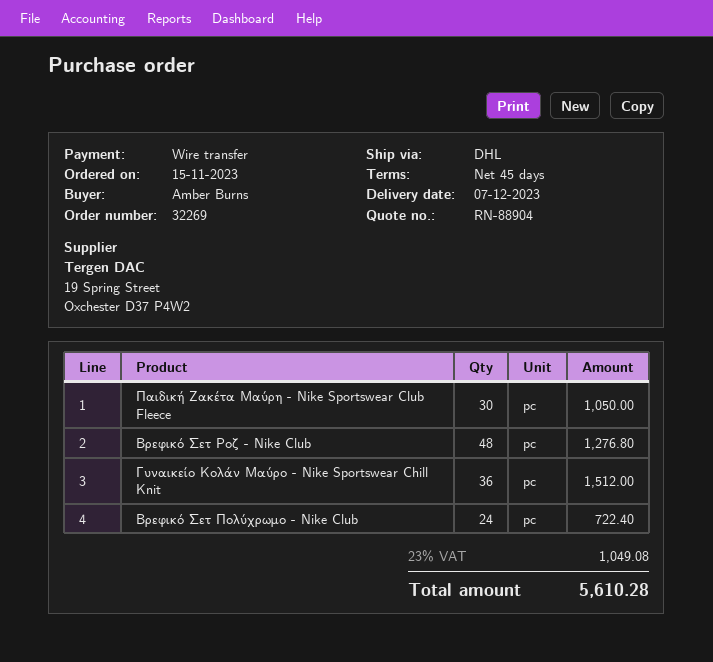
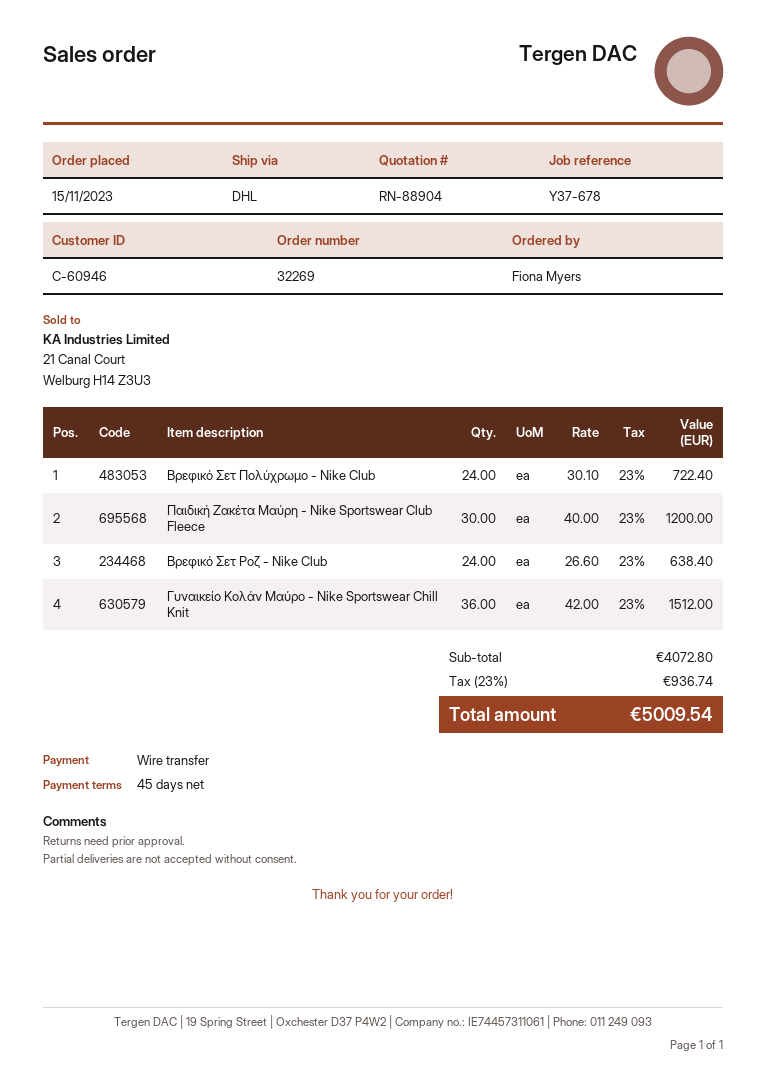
ordered by: Amber Burns -> Fiona Myers
Παιδική Ζακέτα Μαύρη - Nike Sportswear Club Fleece: 30 for 1050.00 -> 30 for 1200.00
Βρεφικό Σετ Ροζ - Nike Club: 48 for 1276.80 -> 24 for 638.40
tax: 23% = 1049.08 -> 23% = 936.74
total: 5610.28 -> 5009.54

